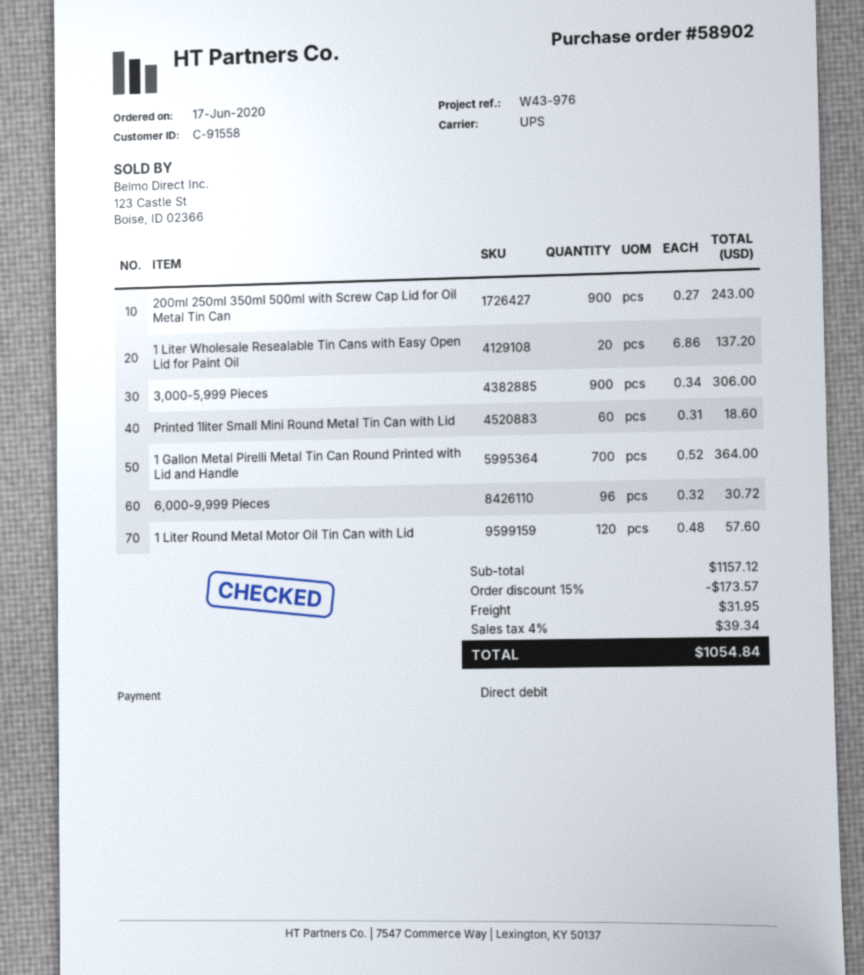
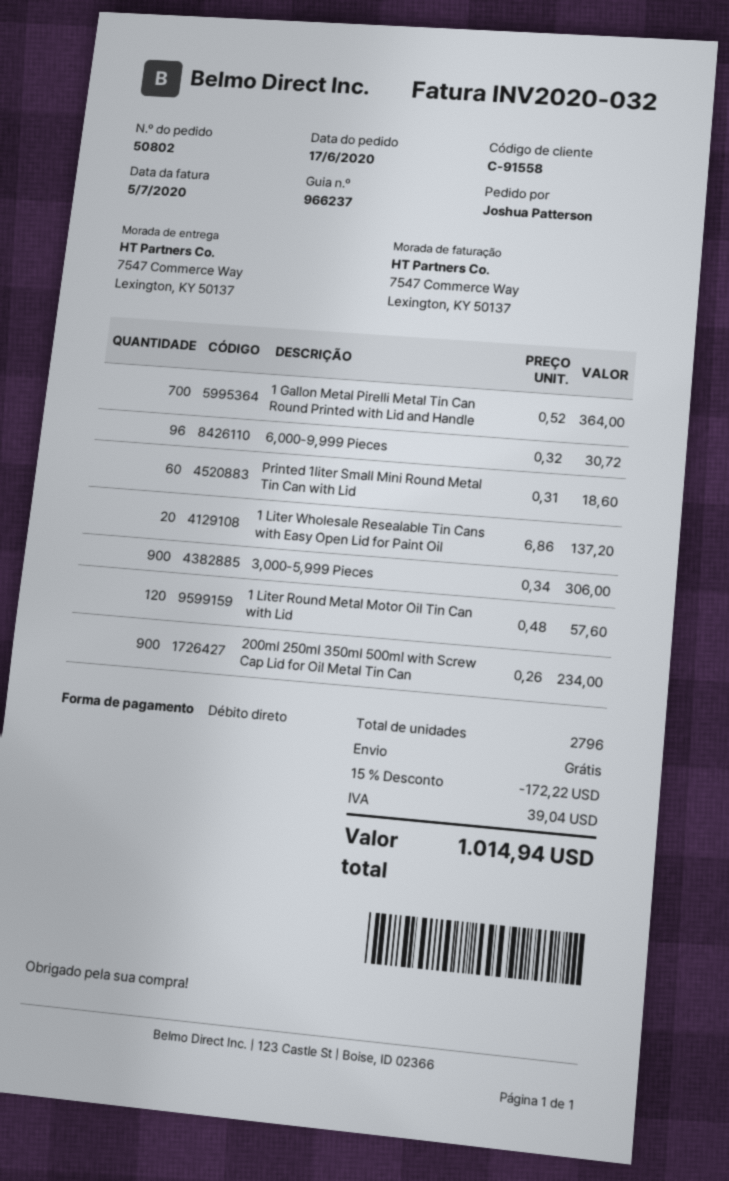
order number: 58902 -> 50802
200ml 250ml 350ml 500ml with Screw Cap Lid for Oil Metal Tin Can: 900 x 0.27 = 243.00 -> 900 x 0.26 = 234.00
discount: 15% = 173.57 -> 15% = 172.22
shipping: 31.95 -> 0.00
tax: 39.34 -> 39.04
total: 1054.84 -> 1014.94

